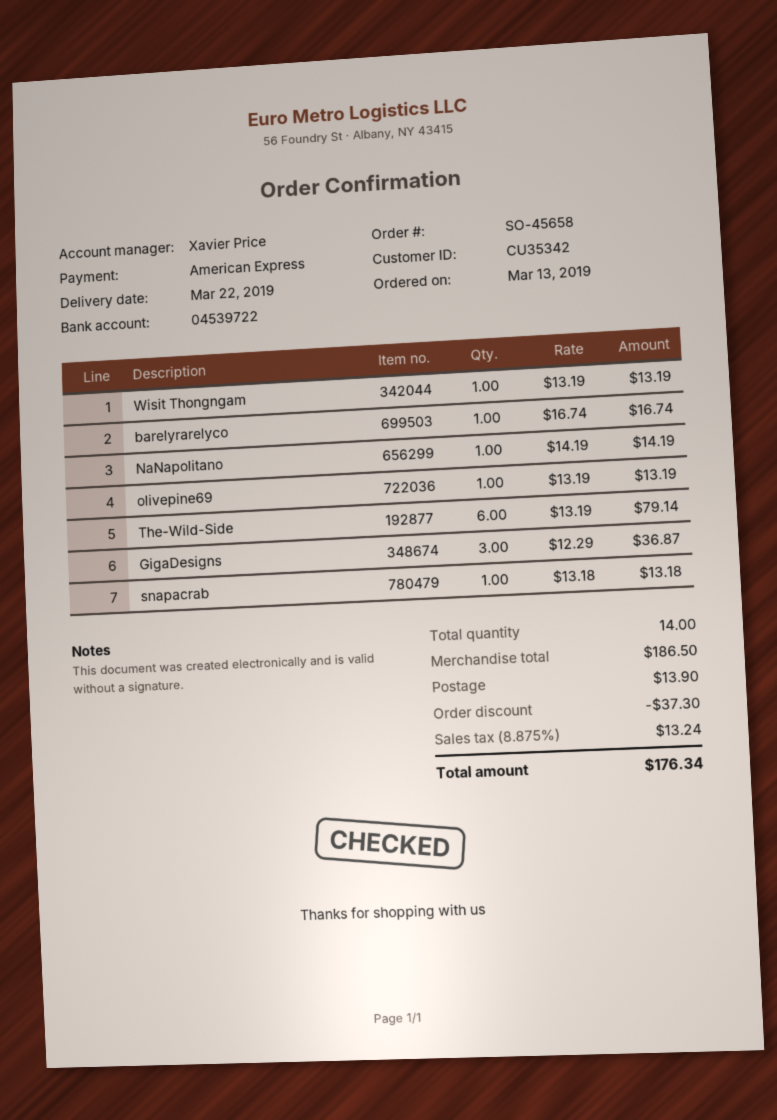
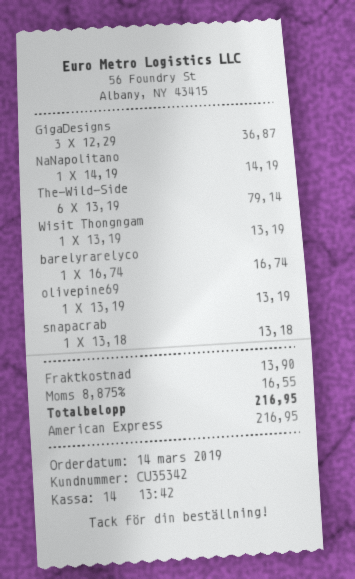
order date: 2019-03-13 -> 2019-03-14
discount: 37.30 -> none
tax: 8.875% = 13.24 -> 8.875% = 16.55
total: 176.34 -> 216.95

